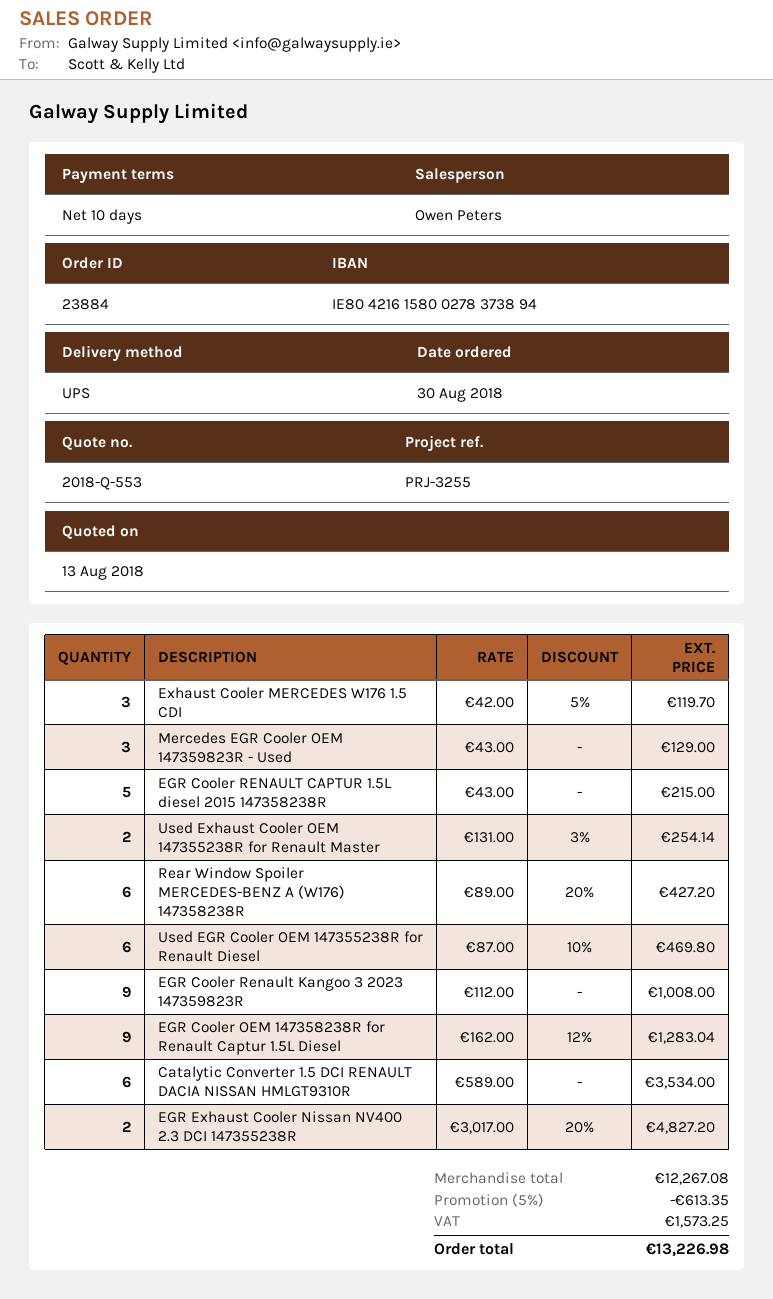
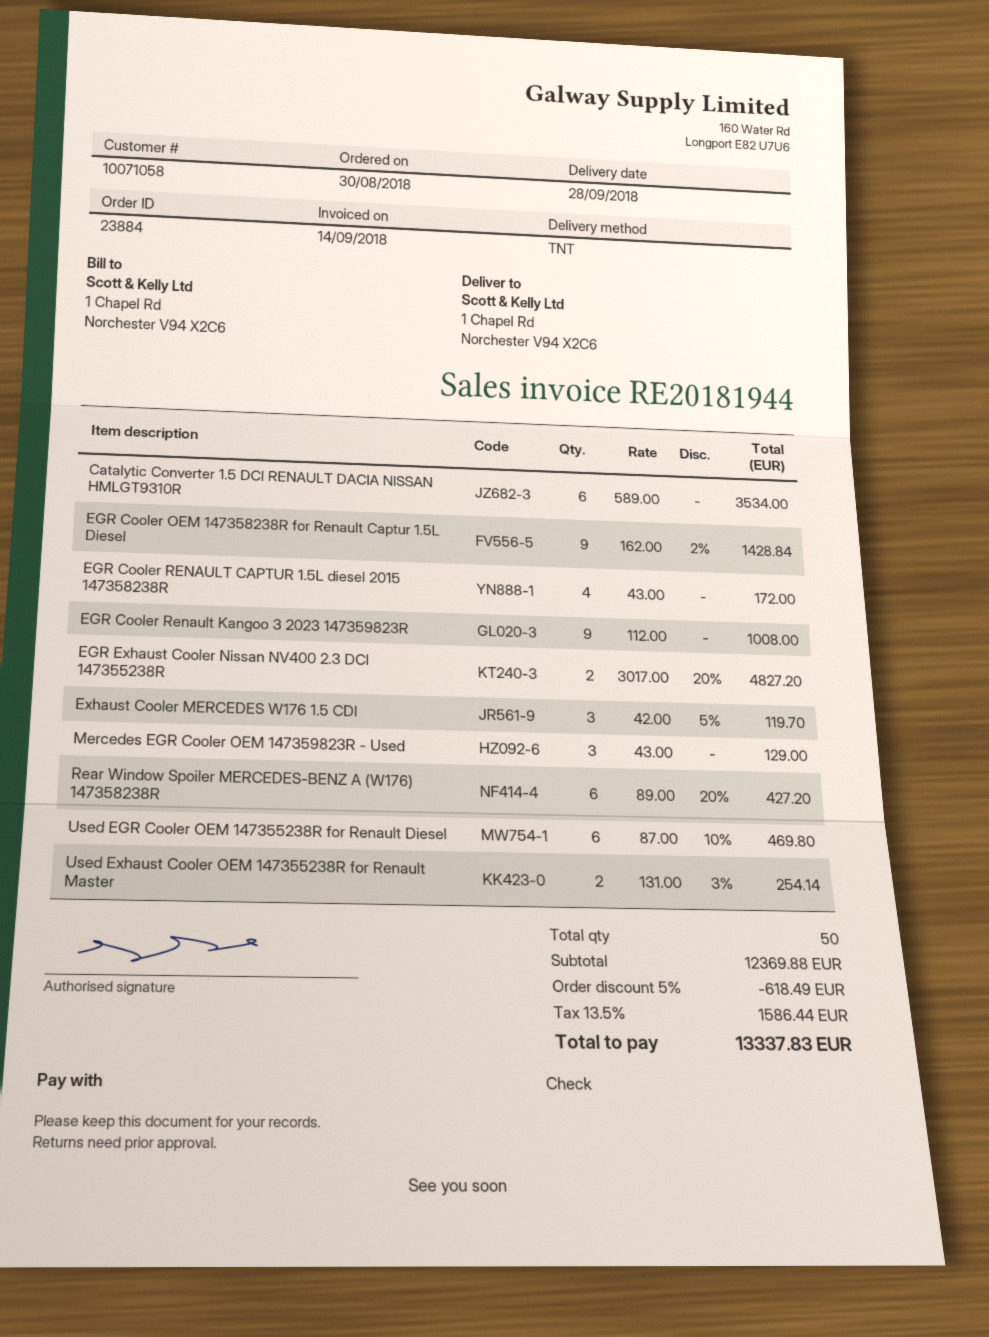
shipping method: UPS -> TNT
EGR Cooler RENAULT CAPTUR 1.5L diesel 2015 147358238R: 5 x 43.00 = 215.00 -> 4 x 43.00 = 172.00
EGR Cooler OEM 147358238R for Renault Captur 1.5L Diesel: 9 x 162.00 - 12% = 1283.04 -> 9 x 162.00 - 2% = 1428.84
subtotal: 12267.08 -> 12369.88
discount: 5% = 613.35 -> 5% = 618.49
tax: 1573.25 -> 1586.44
total: 13226.98 -> 13337.83

